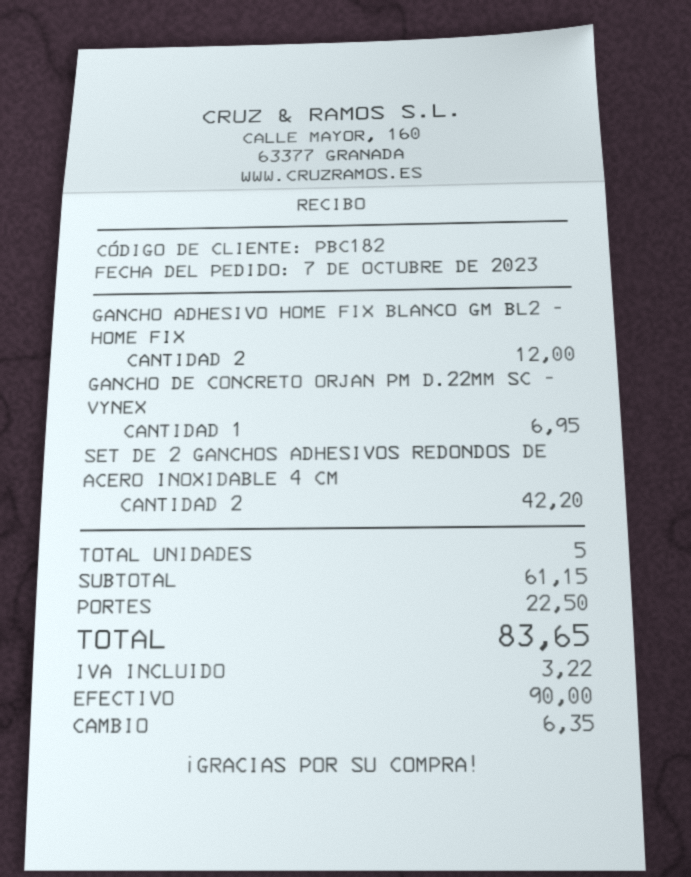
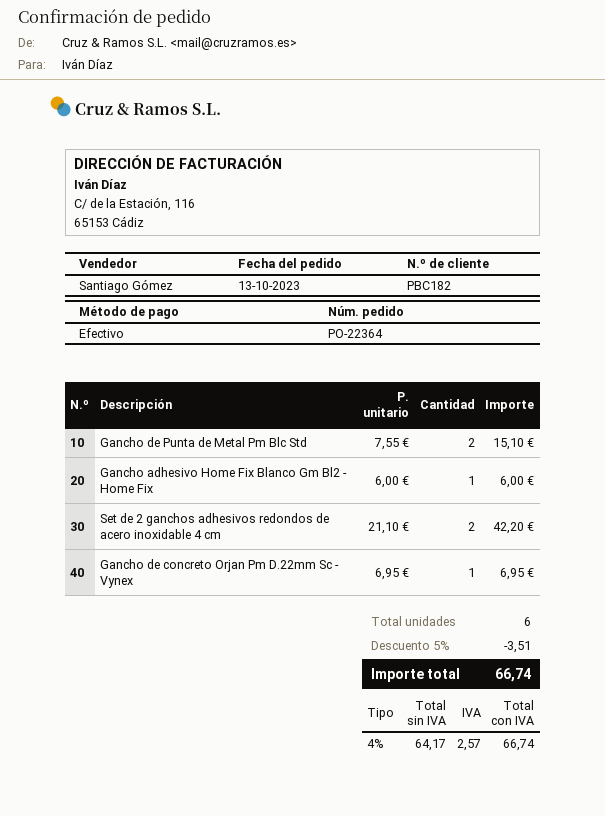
order date: 2023-10-07 -> 2023-10-13
GANCHO ADHESIVO HOME FIX BLANCO GM BL2 - HOME FIX: 2 for 12.00 -> 1 for 6.00
Gancho de Punta de Metal Pm Blc Std: none -> 2 for 15.10
total quantity: 5 -> 6
discount: none -> 5% = 3.51
shipping: 22.50 -> none
tax: 3.22 -> 2.57
total: 83.65 -> 66.74

